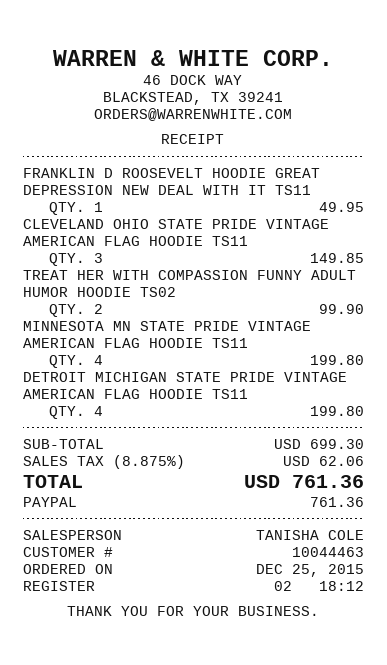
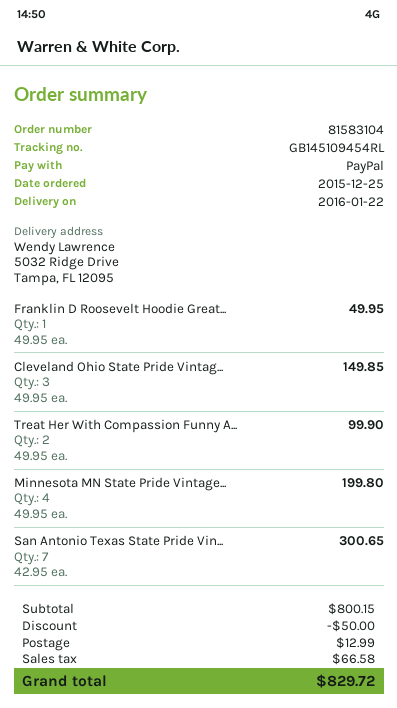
DETROIT MICHIGAN STATE PRIDE VINTAGE AMERICAN FLAG HOODIE TS11: 4 for 199.80 -> none
San Antonio Texas State Pride Vin...: none -> 7 for 300.65
subtotal: 699.30 -> 800.15
discount: none -> 50.00
shipping: none -> 12.99
tax: 62.06 -> 66.58
total: 761.36 -> 829.72

